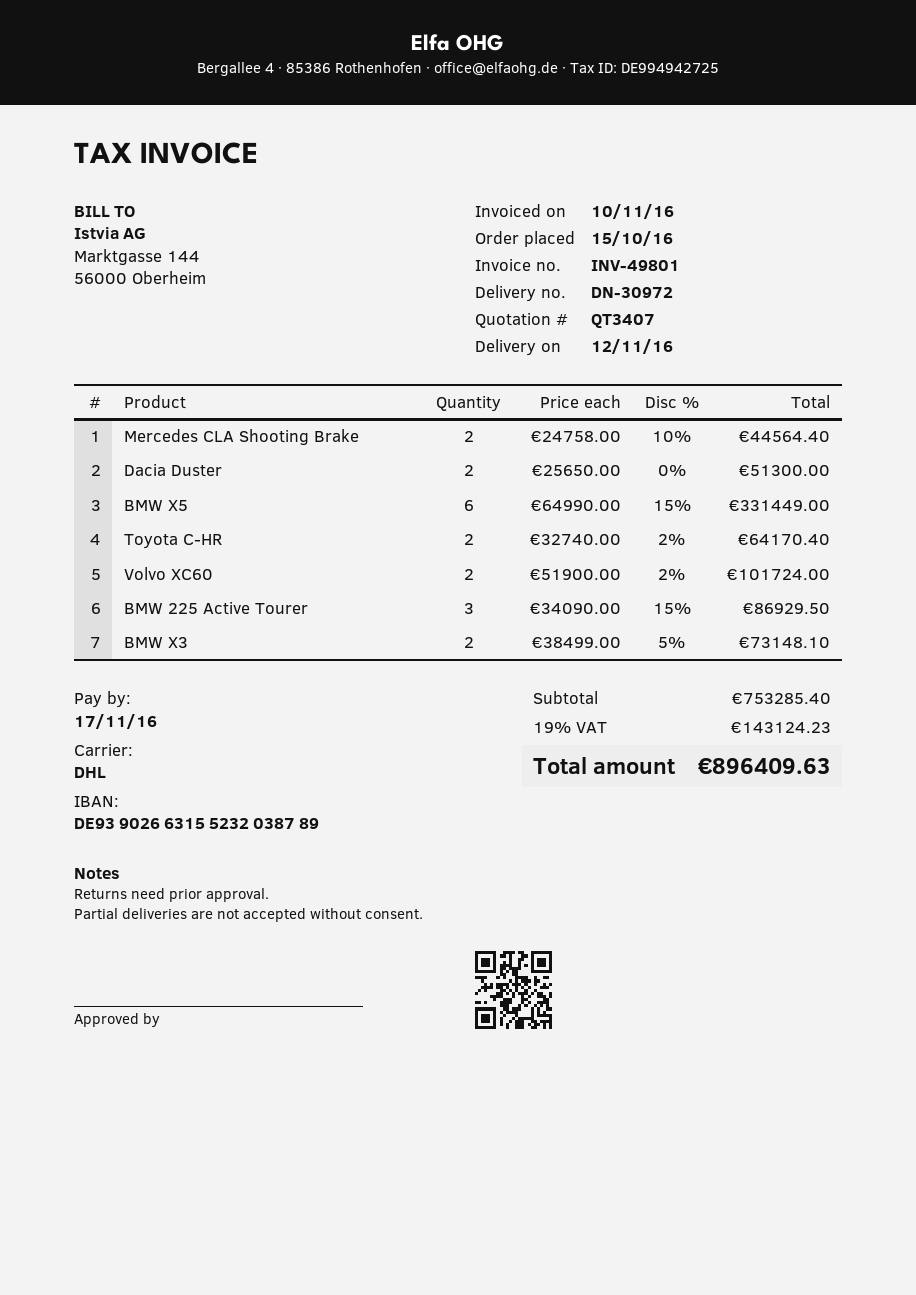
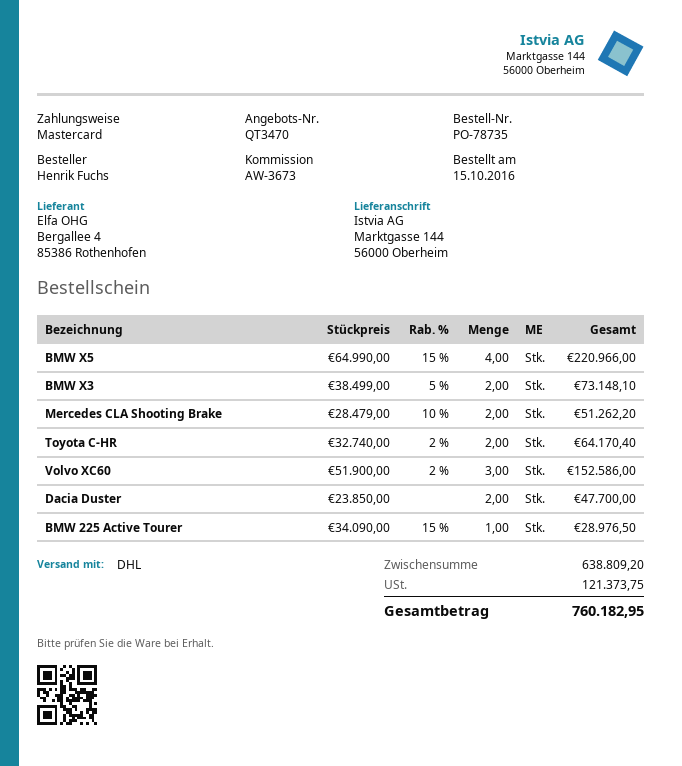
quote number: QT3407 -> QT3470
Mercedes CLA Shooting Brake: 2 x 24758.00 - 10% = 44564.40 -> 2 x 28479.00 - 10% = 51262.20
Dacia Duster: 2 x 25650.00 = 51300.00 -> 2 x 23850.00 = 47700.00
BMW X5: 6 x 64990.00 - 15% = 331449.00 -> 4 x 64990.00 - 15% = 220966.00
Volvo XC60: 2 x 51900.00 - 2% = 101724.00 -> 3 x 51900.00 - 2% = 152586.00
BMW 225 Active Tourer: 3 x 34090.00 - 15% = 86929.50 -> 1 x 34090.00 - 15% = 28976.50
subtotal: 753285.40 -> 638809.20
tax: 143124.23 -> 121373.75
total: 896409.63 -> 760182.95

